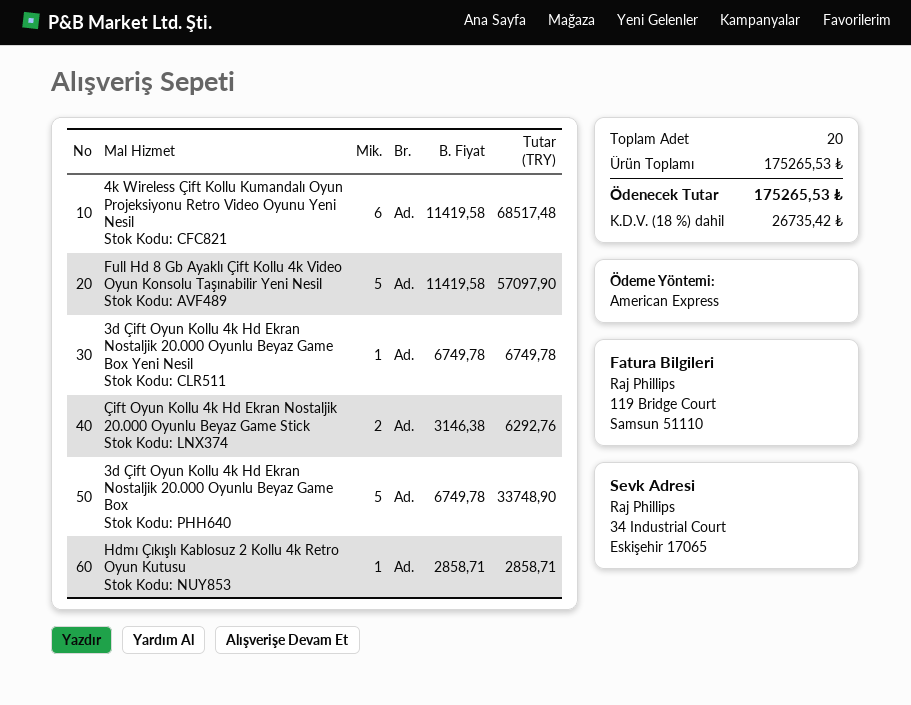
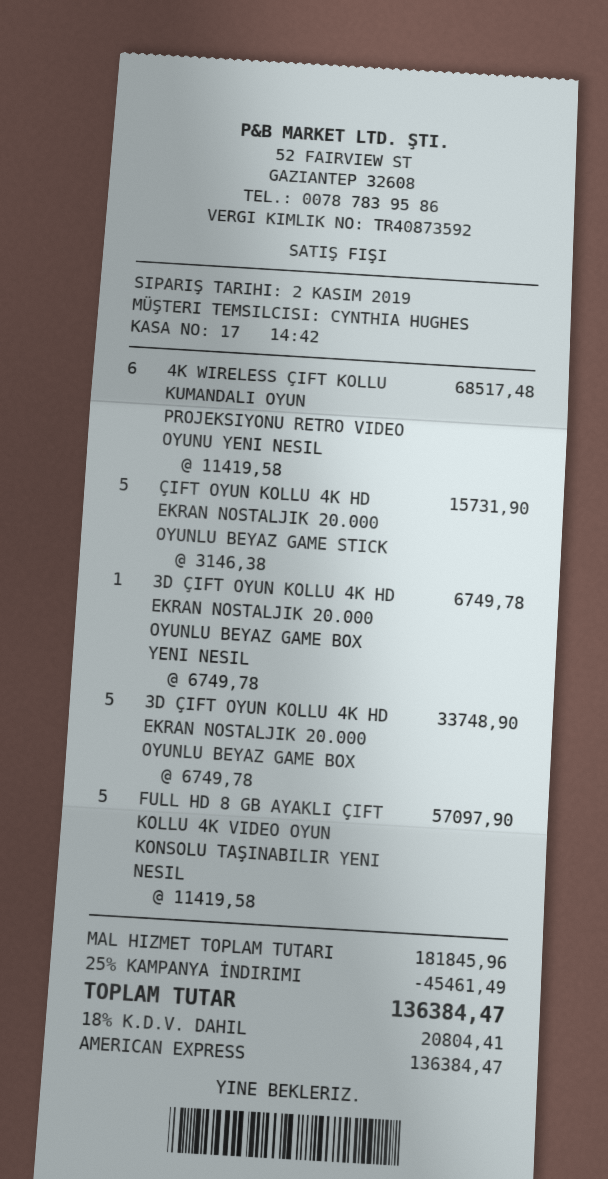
Çift Oyun Kollu 4k Hd Ekran Nostaljik 20.000 Oyunlu Beyaz Game Stick: 2 x 3146.38 = 6292.76 -> 5 x 3146.38 = 15731.90
Hdmı Çıkışlı Kablosuz 2 Kollu 4k Retro Oyun Kutusu: 1 x 2858.71 = 2858.71 -> none
subtotal: 175265.53 -> 181845.96
discount: none -> 25% = 45461.49
tax: 18% = 26735.42 -> 18% = 20804.41
total: 175265.53 -> 136384.47

